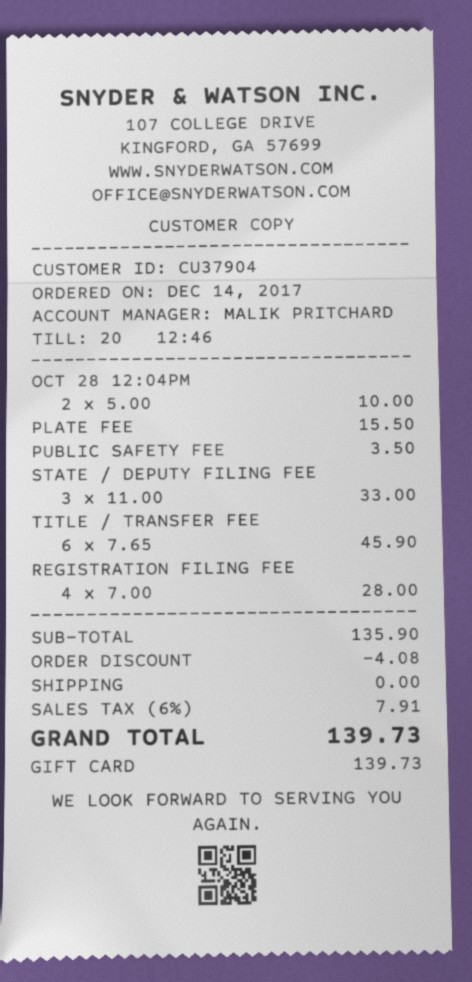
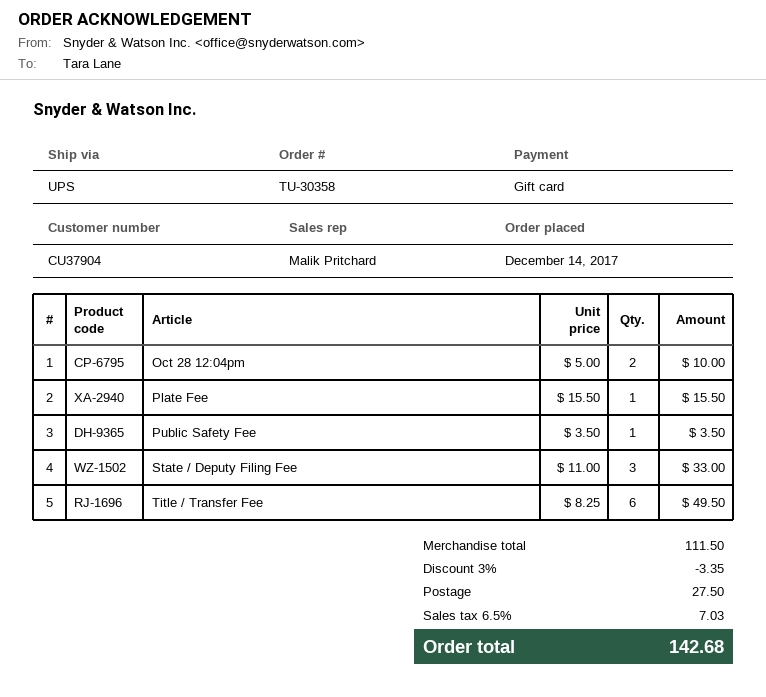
TITLE / TRANSFER FEE: 6 x 7.65 = 45.90 -> 6 x 8.25 = 49.50
REGISTRATION FILING FEE: 4 x 7.00 = 28.00 -> none
subtotal: 135.90 -> 111.50
discount: 4.08 -> 3.35
shipping: 0.00 -> 27.50
tax: 6% = 7.91 -> 6.5% = 7.03
total: 139.73 -> 142.68

